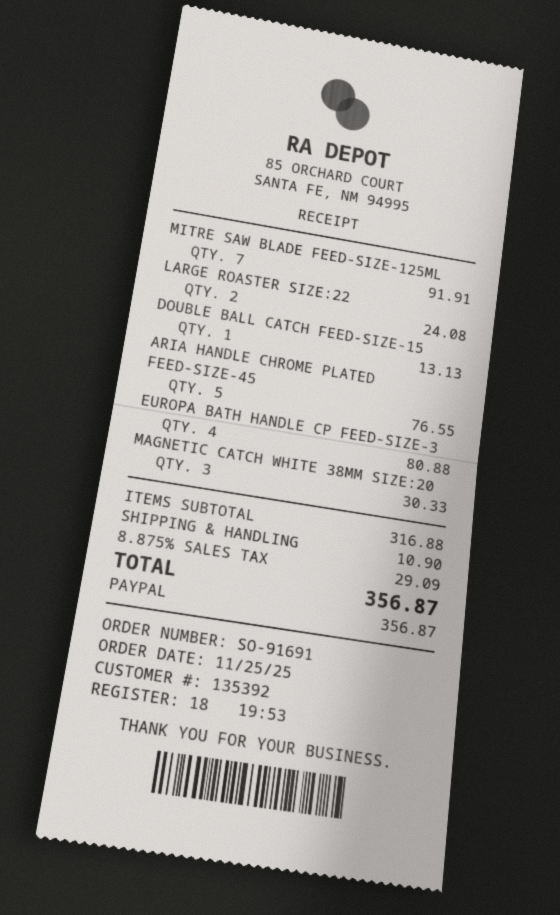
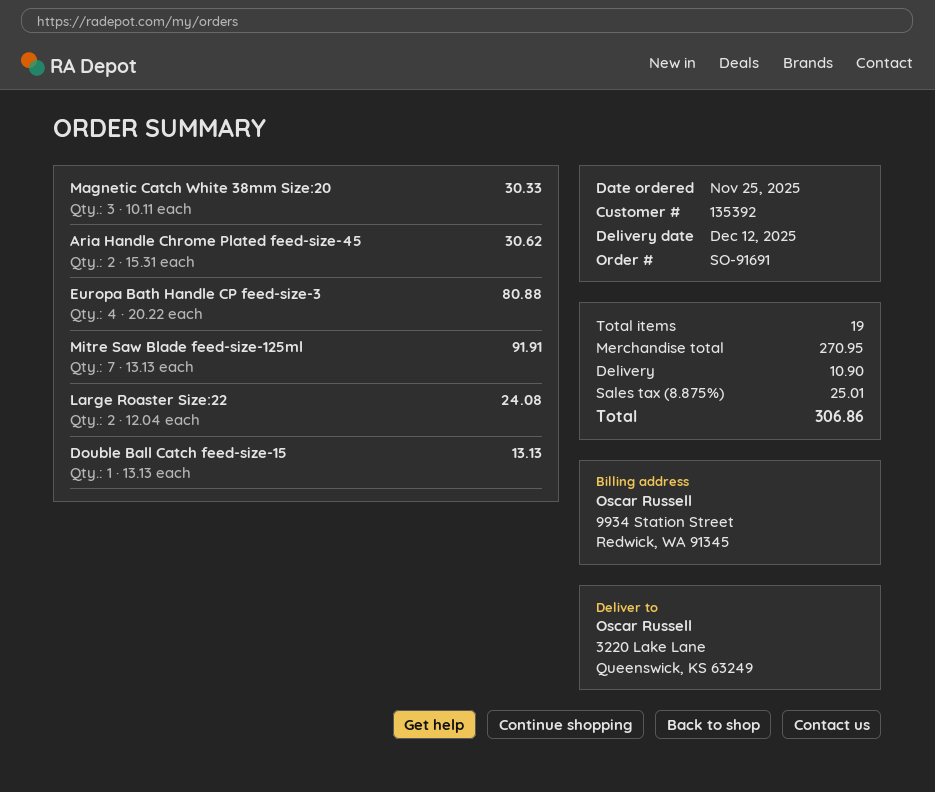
ARIA HANDLE CHROME PLATED FEED-SIZE-45: 5 for 76.55 -> 2 for 30.62
subtotal: 316.88 -> 270.95
tax: 8.875% = 29.09 -> 8.875% = 25.01
total: 356.87 -> 306.86

